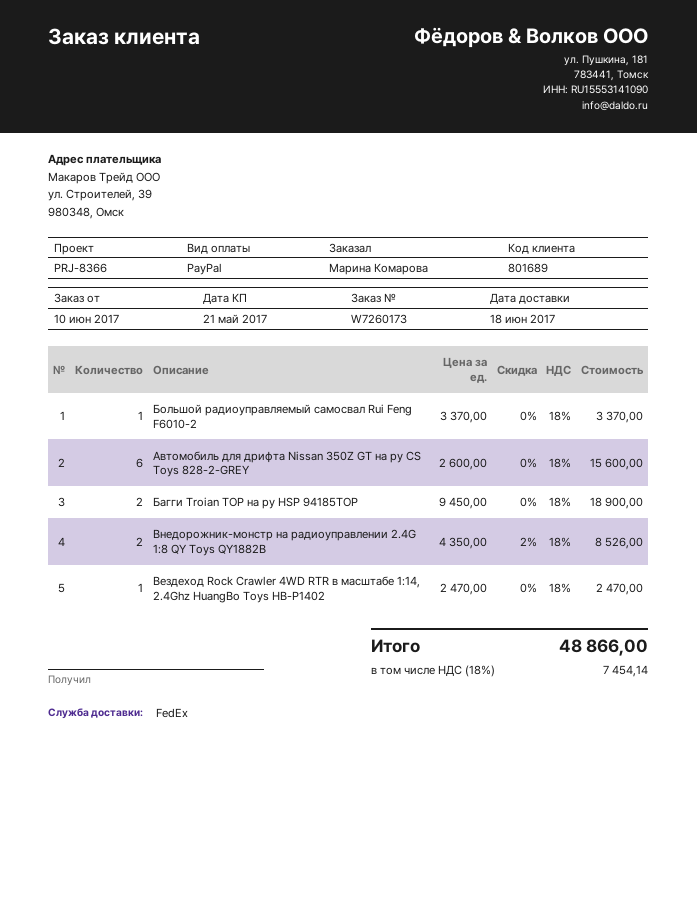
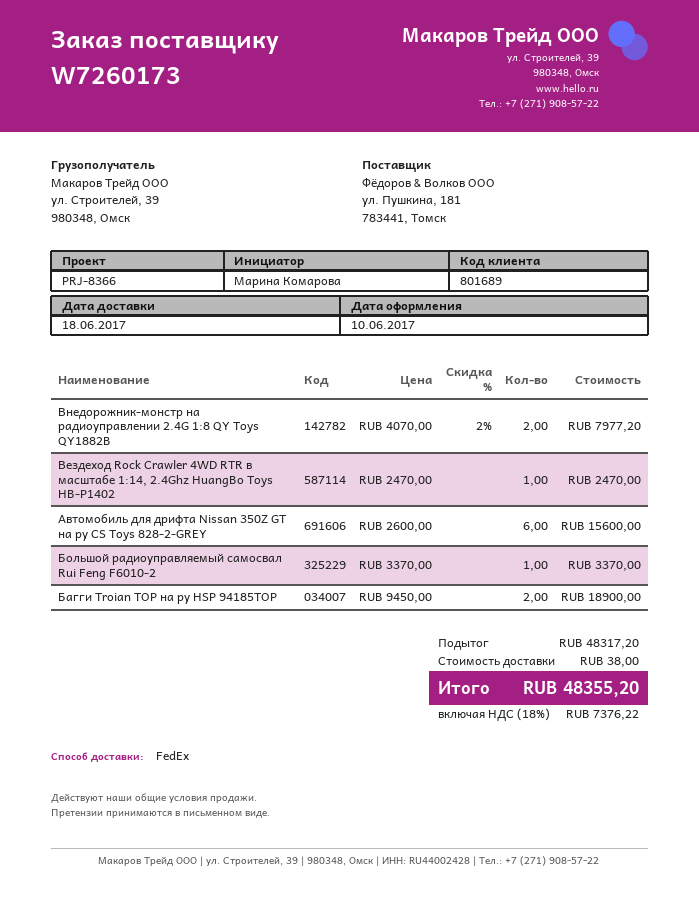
Внедорожник-монстр на радиоуправлении 2.4G 1:8 QY Toys QY1882B: 2 x 4350.00 - 2% = 8526.00 -> 2 x 4070.00 - 2% = 7977.20
shipping: none -> 38.00
tax: 18% = 7454.14 -> 18% = 7376.22
total: 48866.00 -> 48355.20

